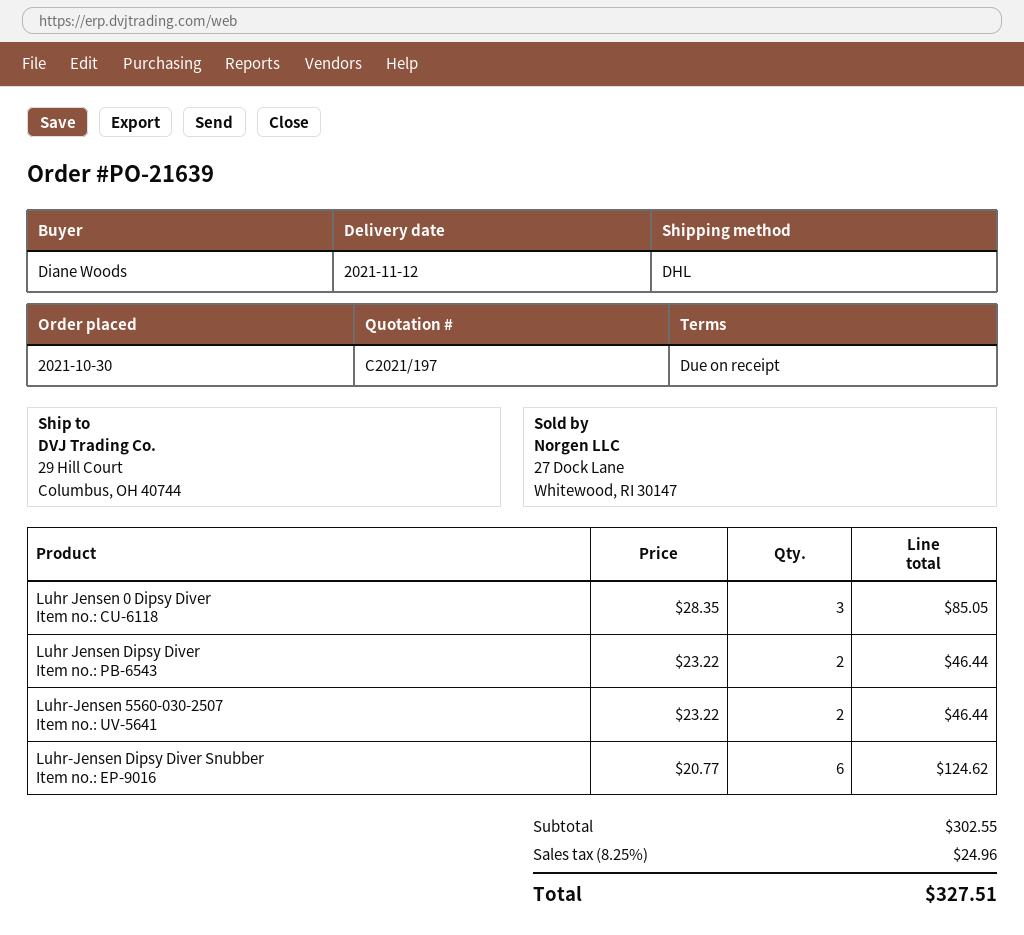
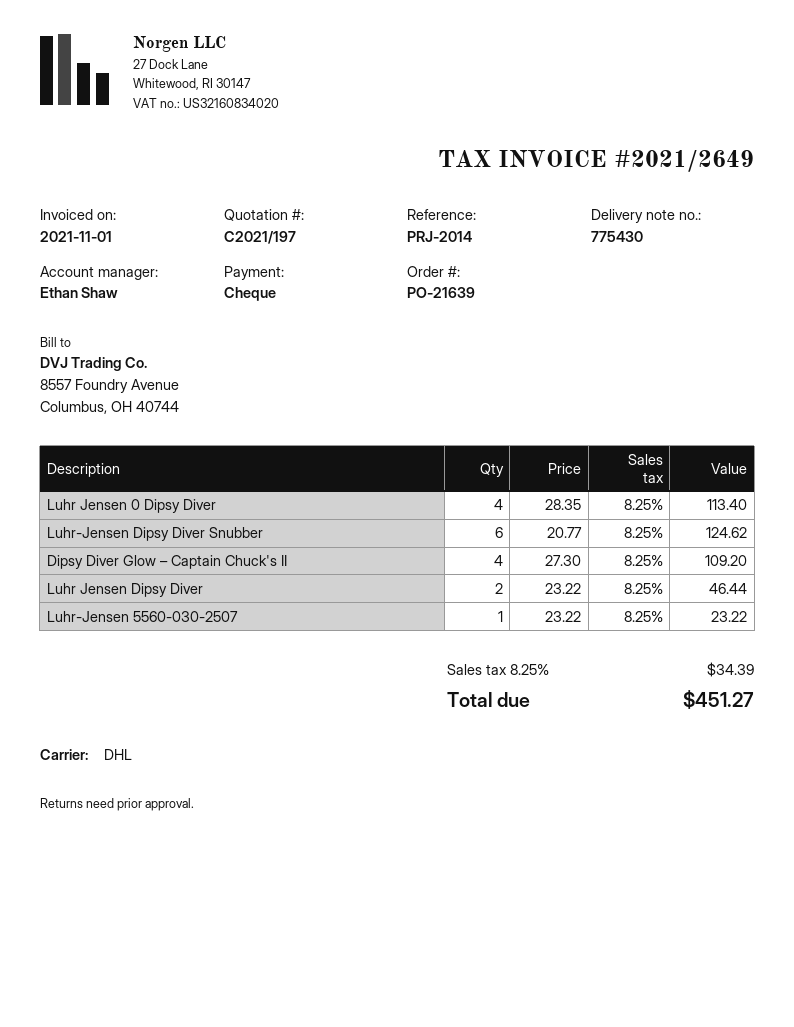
Luhr Jensen 0 Dipsy Diver: 3 x 28.35 = 85.05 -> 4 x 28.35 = 113.40
Luhr-Jensen 5560-030-2507: 2 x 23.22 = 46.44 -> 1 x 23.22 = 23.22
Dipsy Diver Glow – Captain Chuck's II: none -> 4 x 27.30 = 109.20
tax: 8.25% = 24.96 -> 8.25% = 34.39
total: 327.51 -> 451.27

